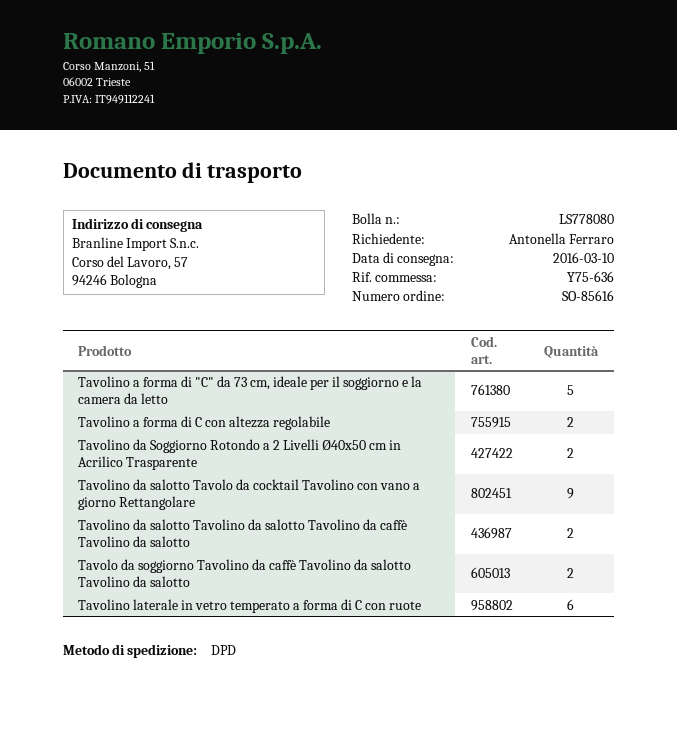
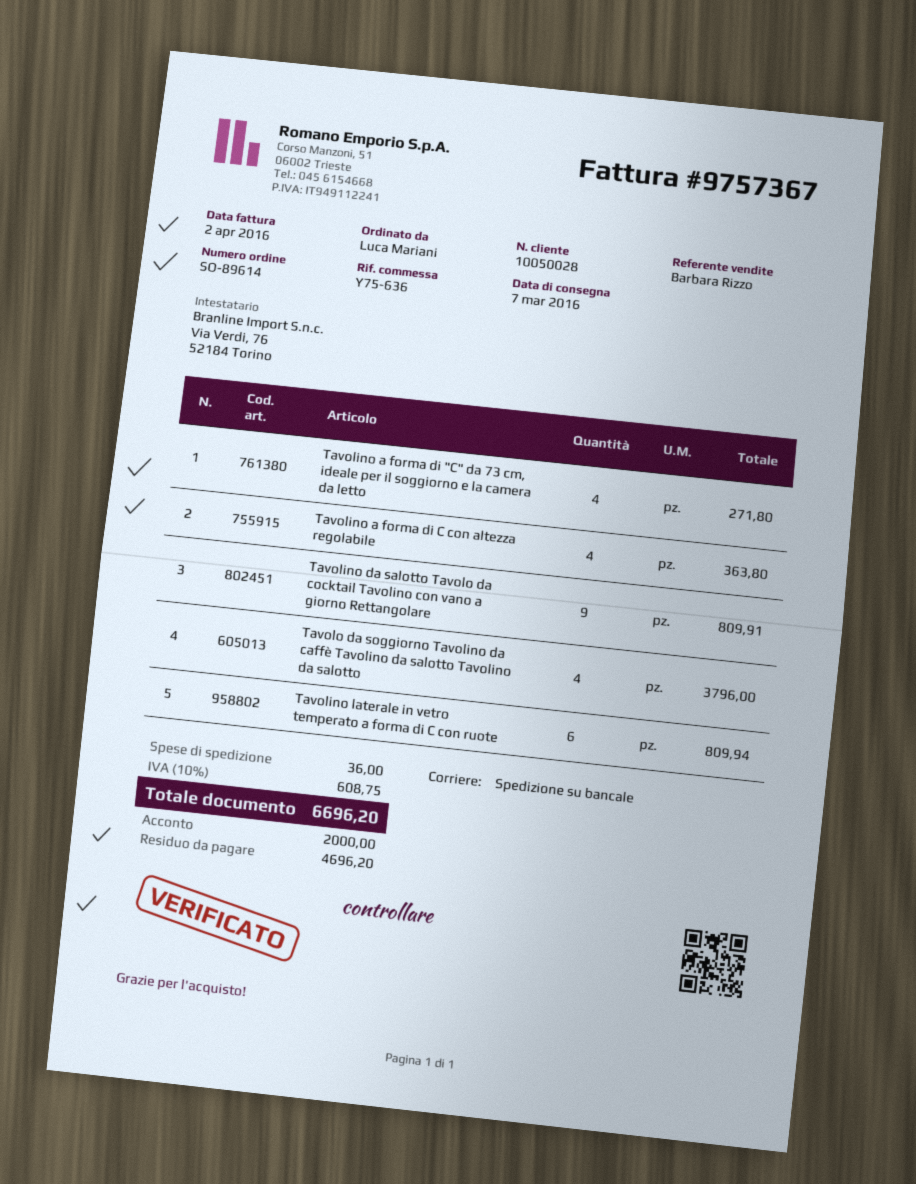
order number: SO-85616 -> SO-89614
delivery date: 2016-03-10 -> 2016-03-07
ordered by: Antonella Ferraro -> Luca Mariani
shipping method: DPD -> pallet freight
Tavolino a forma di "C" da 73 cm, ideale per il soggiorno e la camera da letto: 5 -> 4
Tavolino a forma di C con altezza regolabile: 2 -> 4
Tavolino da Soggiorno Rotondo a 2 Livelli Ø40x50 cm in Acrilico Trasparente: 2 -> none
Tavolino da salotto Tavolino da salotto Tavolino da caffè Tavolino da salotto: 2 -> none
Tavolo da soggiorno Tavolino da caffè Tavolino da salotto Tavolino da salotto: 2 -> 4

